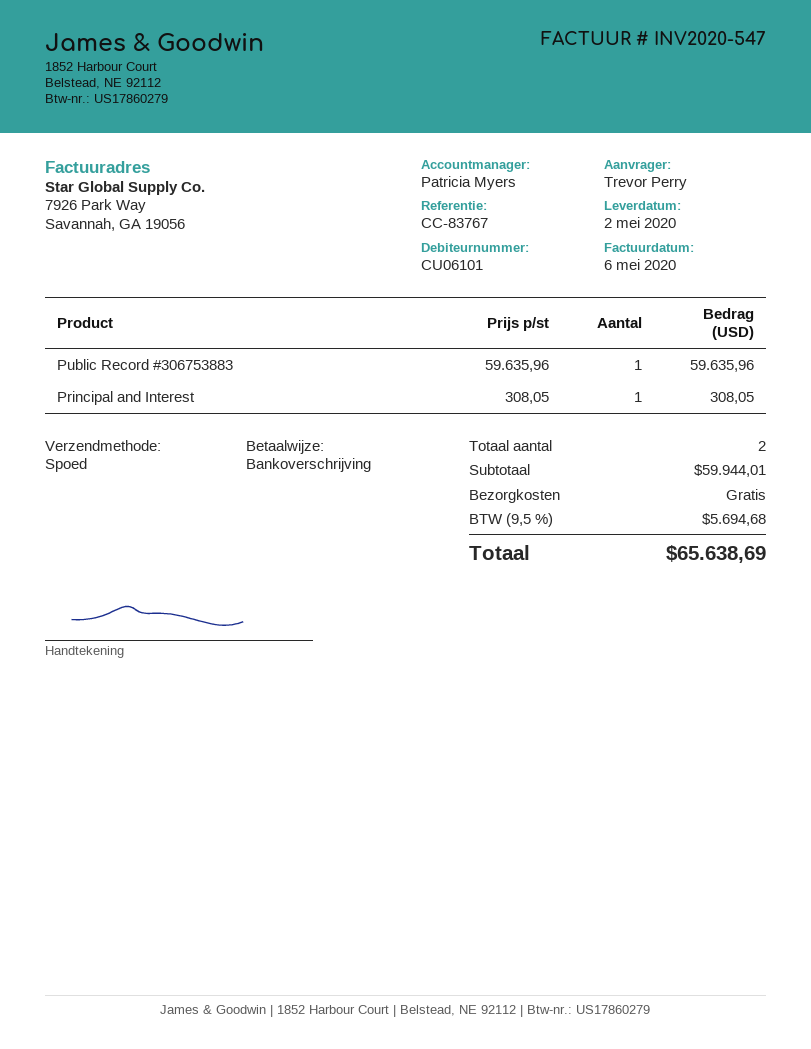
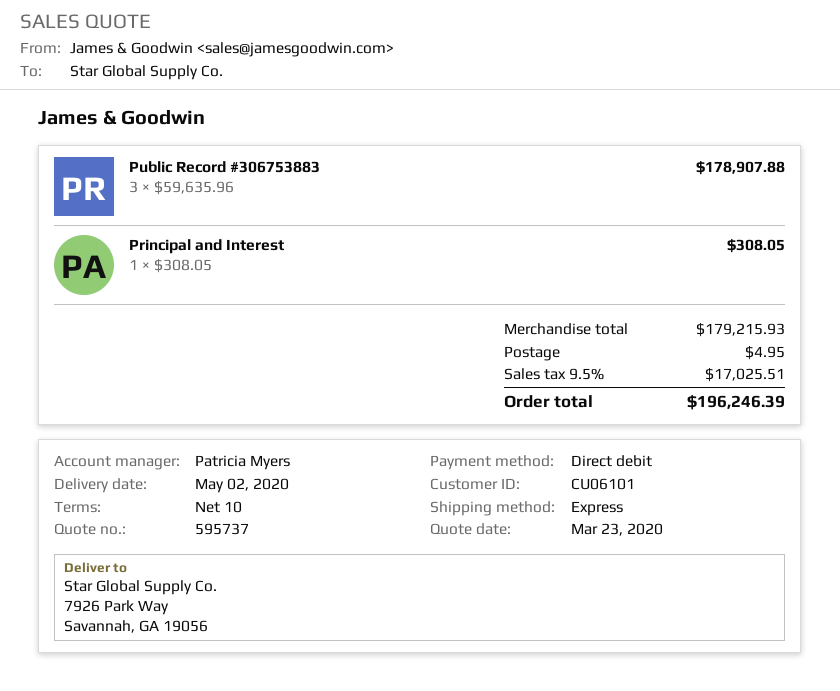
payment method: bank transfer -> direct debit
Public Record #306753883: 1 x 59635.96 = 59635.96 -> 3 x 59635.96 = 178907.88
subtotal: 59944.01 -> 179215.93
shipping: 0.00 -> 4.95
tax: 9.5% = 5694.68 -> 9.5% = 17025.51
total: 65638.69 -> 196246.39

